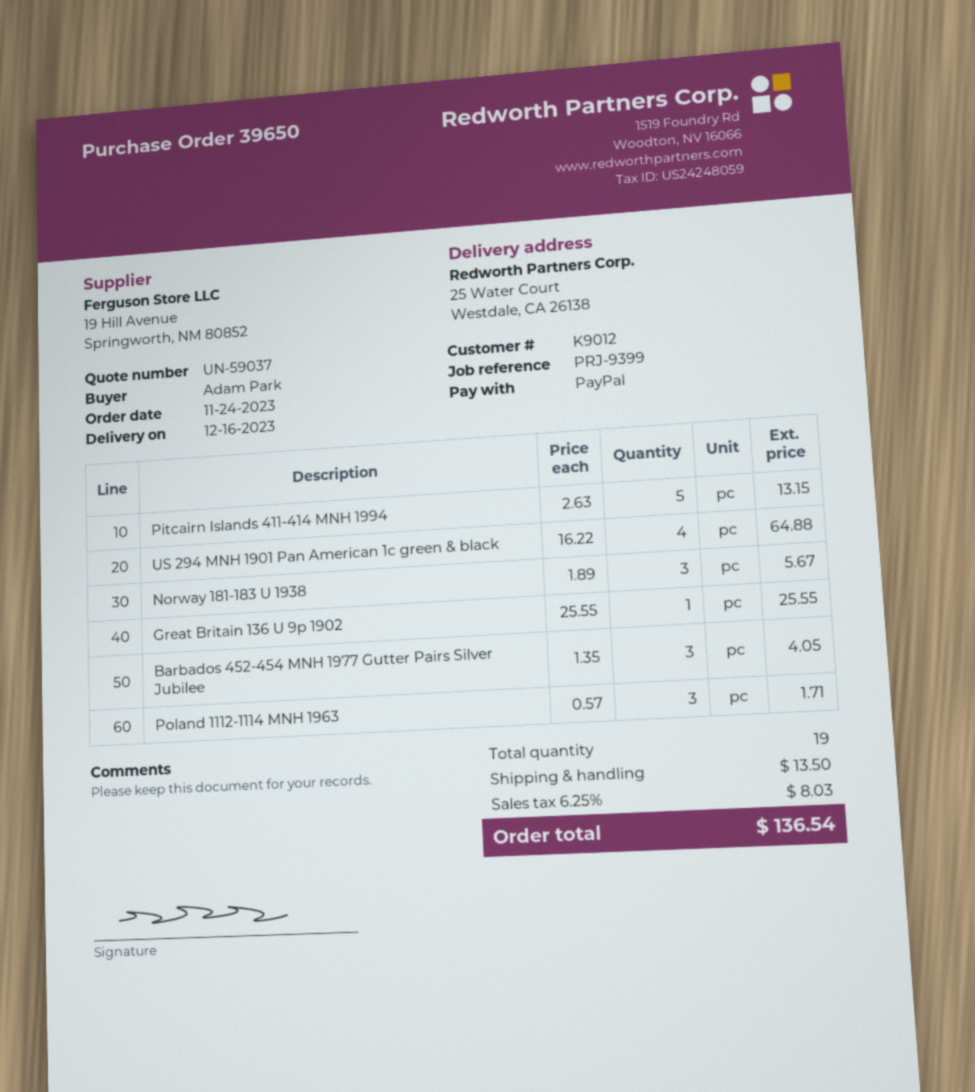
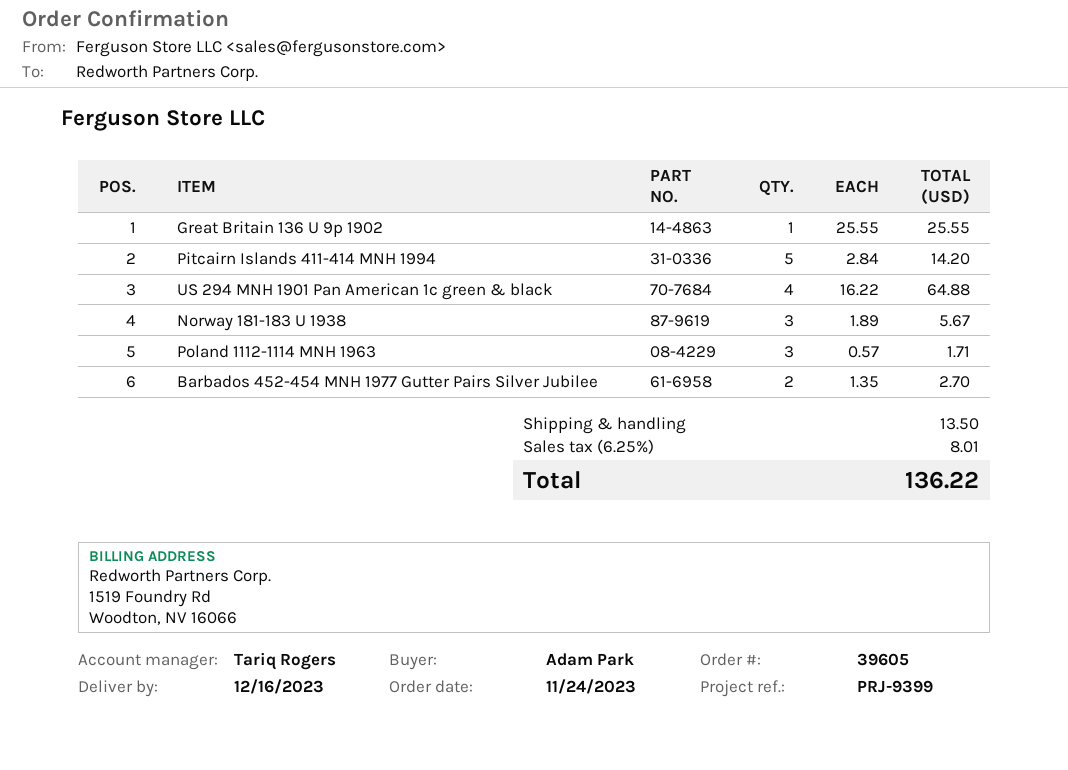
order number: 39650 -> 39605
Pitcairn Islands 411-414 MNH 1994: 5 x 2.63 = 13.15 -> 5 x 2.84 = 14.20
Barbados 452-454 MNH 1977 Gutter Pairs Silver Jubilee: 3 x 1.35 = 4.05 -> 2 x 1.35 = 2.70
tax: 6.25% = 8.03 -> 6.25% = 8.01
total: 136.54 -> 136.22

